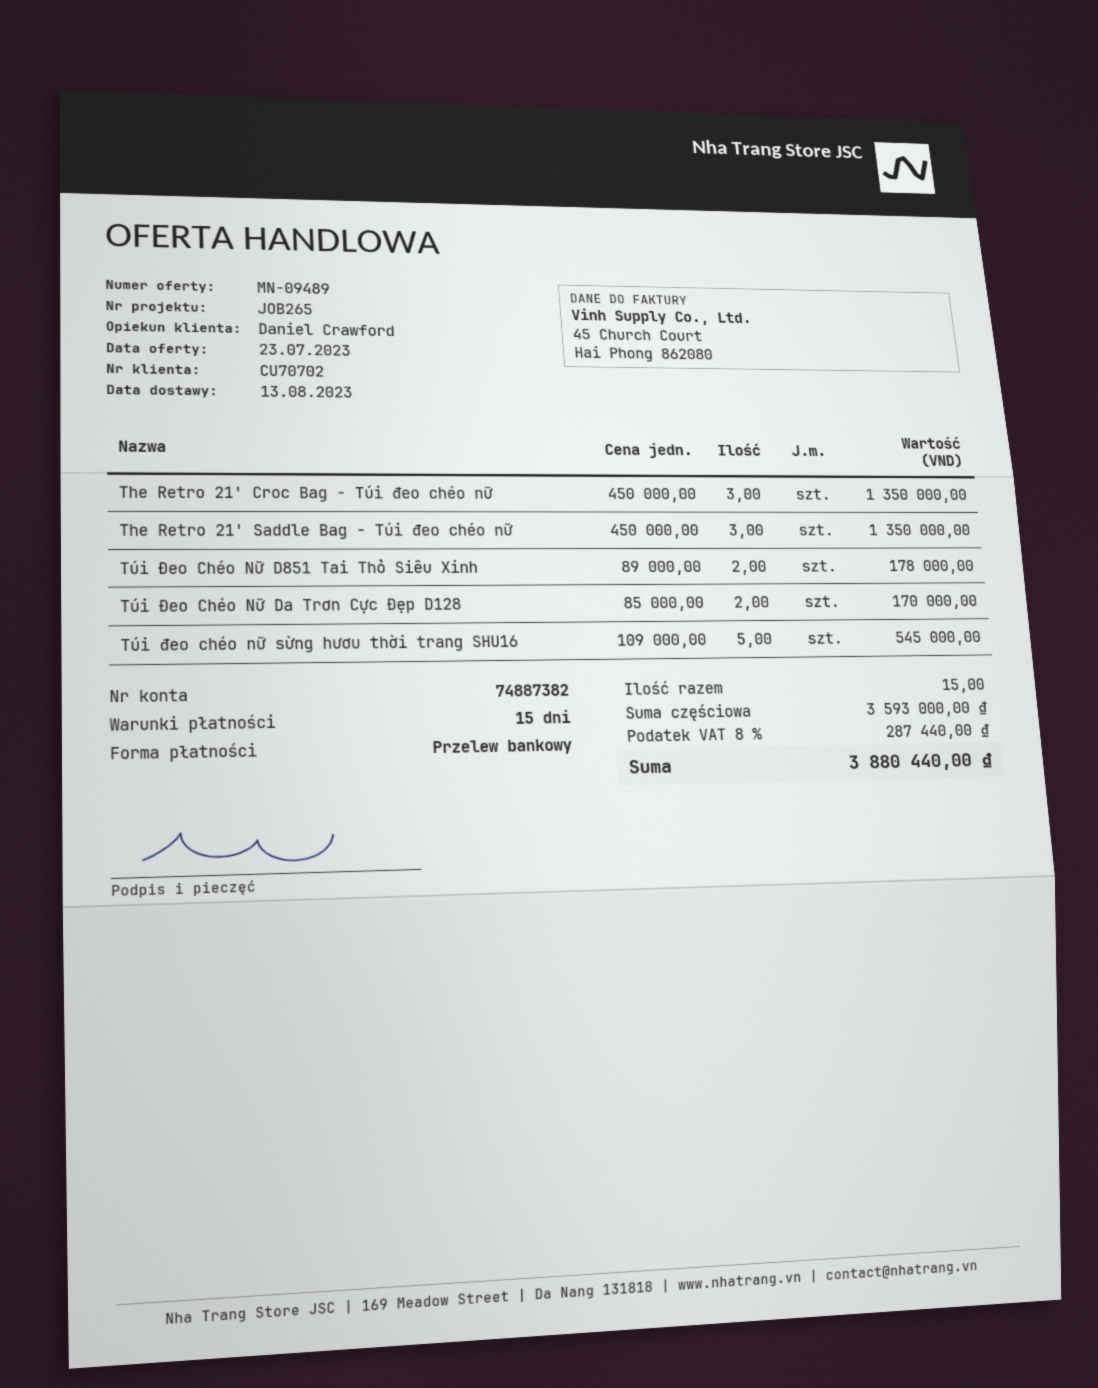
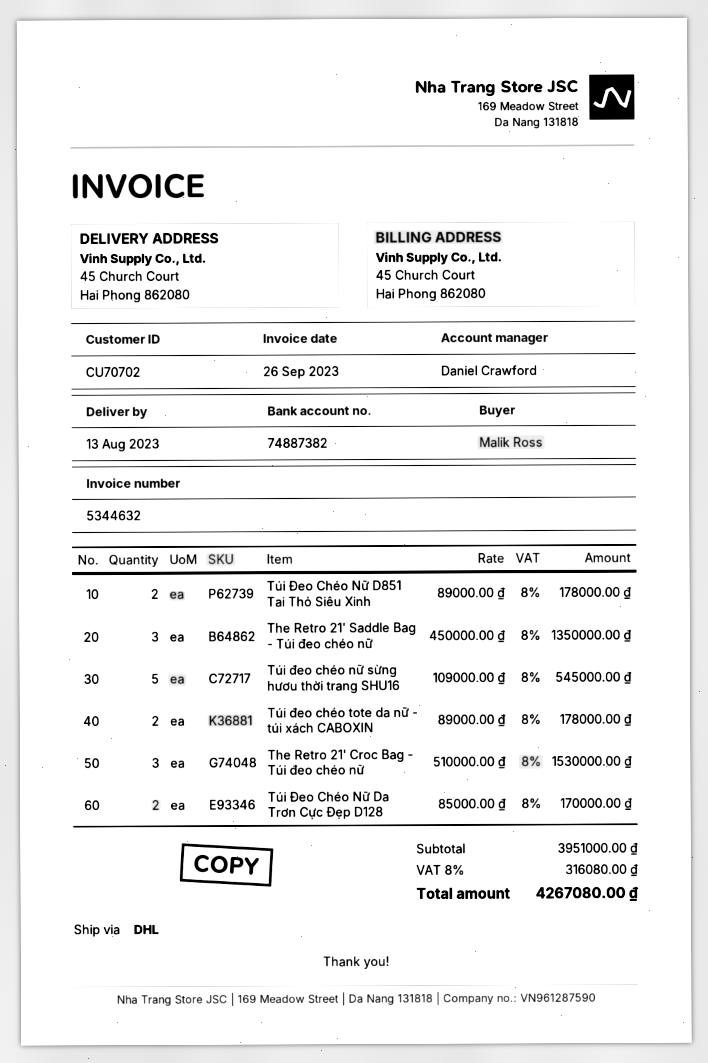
The Retro 21' Croc Bag - Túi đeo chéo nữ: 3 x 450000.00 = 1350000.00 -> 3 x 510000.00 = 1530000.00
Túi đeo chéo tote da nữ - túi xách CABOXIN: none -> 2 x 89000.00 = 178000.00
subtotal: 3593000.00 -> 3951000.00
tax: 8% = 287440.00 -> 8% = 316080.00
total: 3880440.00 -> 4267080.00

